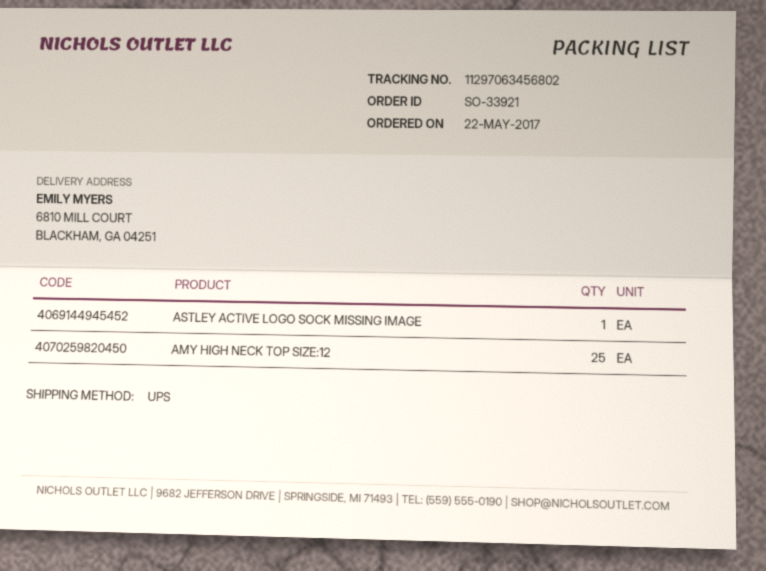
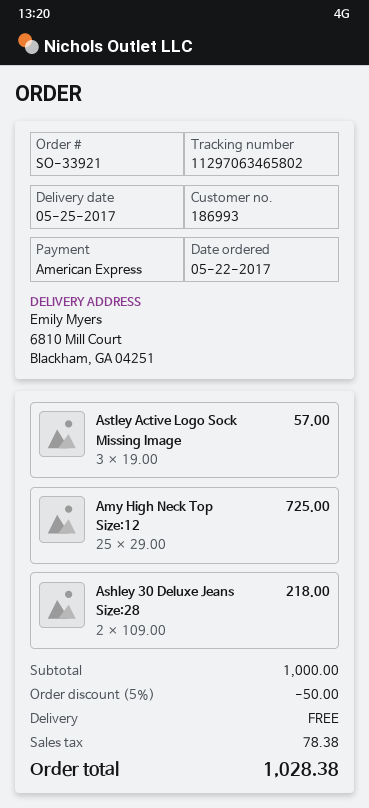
tracking number: 11297063456802 -> 11297063465802
ASTLEY ACTIVE LOGO SOCK MISSING IMAGE: 1 -> 3
Ashley 30 Deluxe Jeans Size:28: none -> 2

